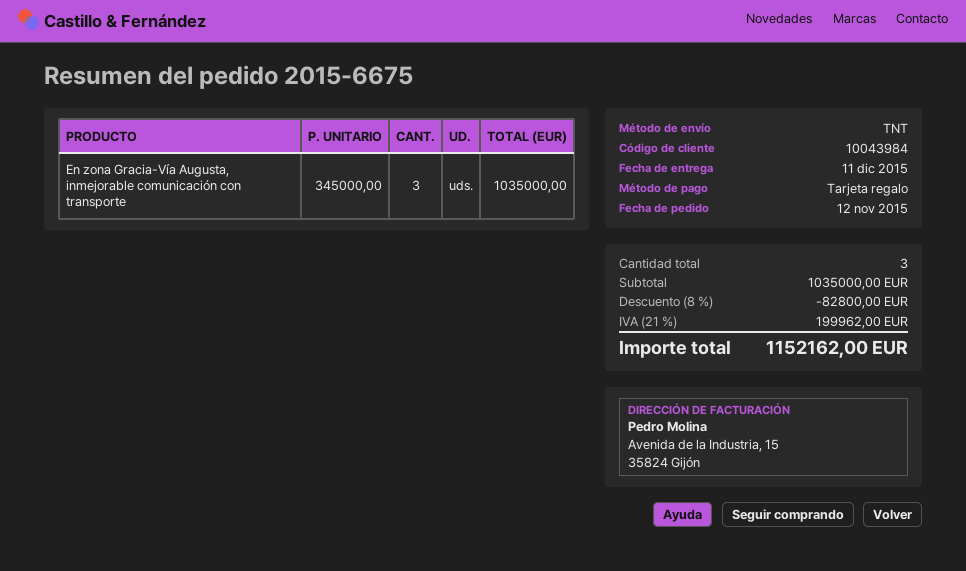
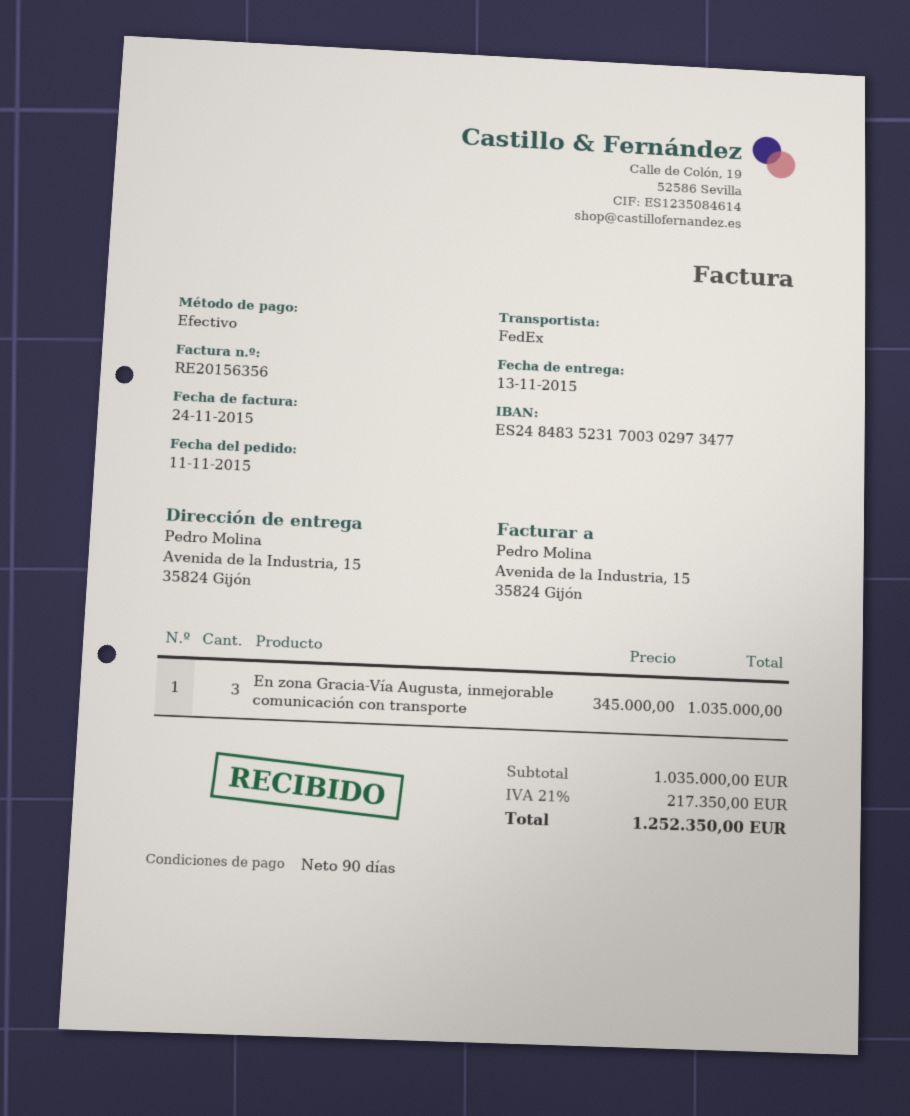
order date: 2015-11-12 -> 2015-11-11
delivery date: 2015-12-11 -> 2015-11-13
payment method: gift card -> cash
shipping method: TNT -> FedEx
discount: 8% = 82800.00 -> none
tax: 21% = 199962.00 -> 21% = 217350.00
total: 1152162.00 -> 1252350.00

